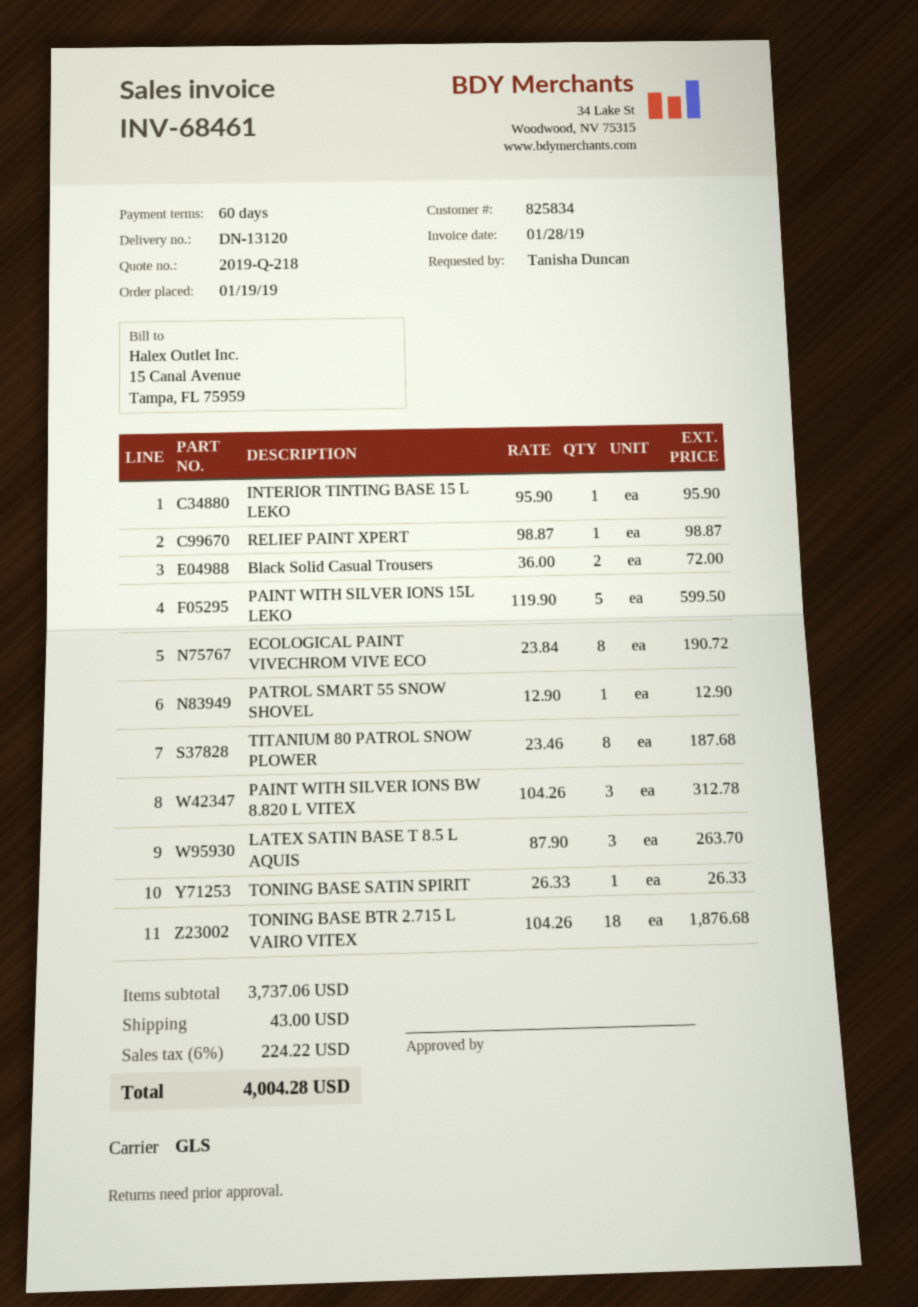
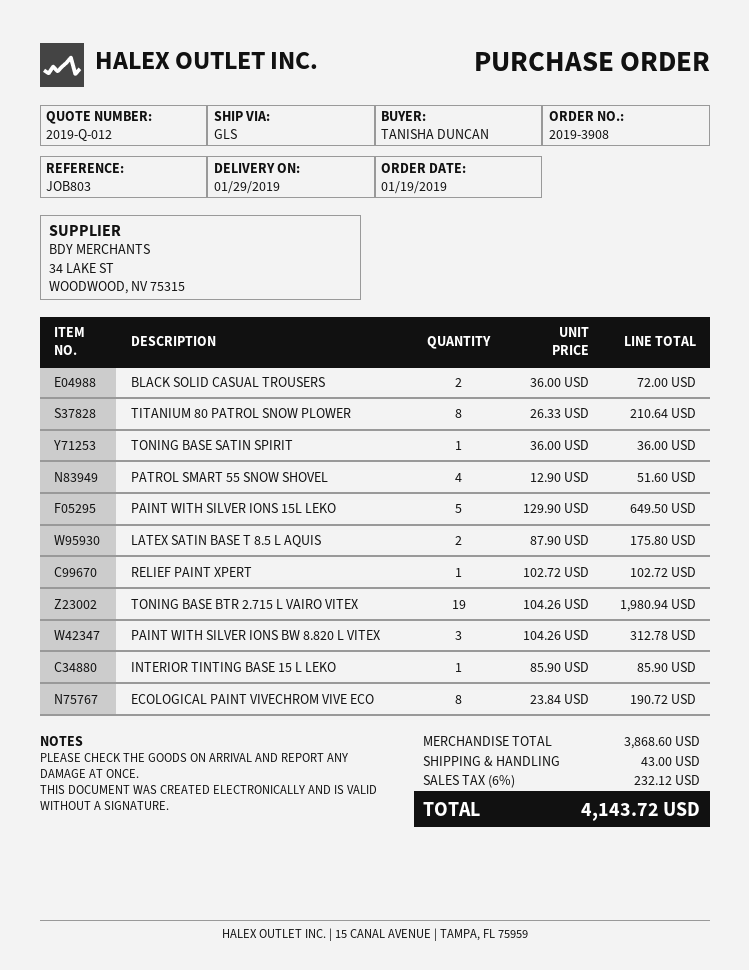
quote number: 2019-Q-218 -> 2019-Q-012
INTERIOR TINTING BASE 15 L LEKO: 1 x 95.90 = 95.90 -> 1 x 85.90 = 85.90
RELIEF PAINT XPERT: 1 x 98.87 = 98.87 -> 1 x 102.72 = 102.72
PAINT WITH SILVER IONS 15L LEKO: 5 x 119.90 = 599.50 -> 5 x 129.90 = 649.50
PATROL SMART 55 SNOW SHOVEL: 1 x 12.90 = 12.90 -> 4 x 12.90 = 51.60
TITANIUM 80 PATROL SNOW PLOWER: 8 x 23.46 = 187.68 -> 8 x 26.33 = 210.64
LATEX SATIN BASE T 8.5 L AQUIS: 3 x 87.90 = 263.70 -> 2 x 87.90 = 175.80
TONING BASE SATIN SPIRIT: 1 x 26.33 = 26.33 -> 1 x 36.00 = 36.00
TONING BASE BTR 2.715 L VAIRO VITEX: 18 x 104.26 = 1876.68 -> 19 x 104.26 = 1980.94
subtotal: 3737.06 -> 3868.60
tax: 6% = 224.22 -> 6% = 232.12
total: 4004.28 -> 4143.72

